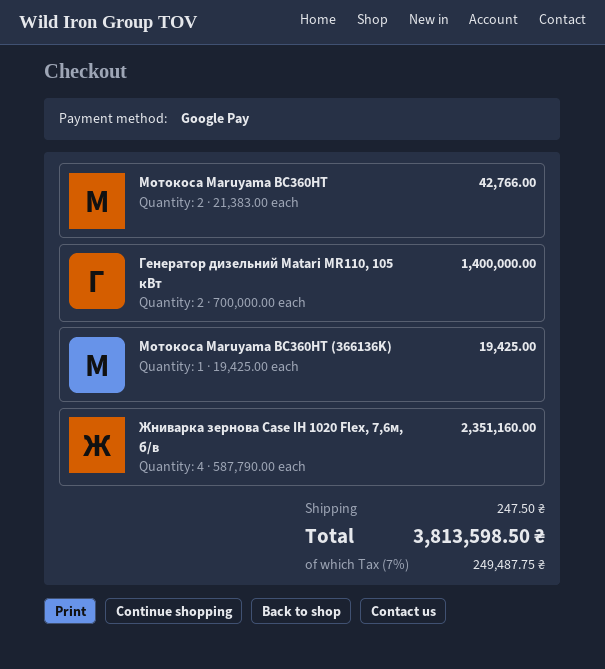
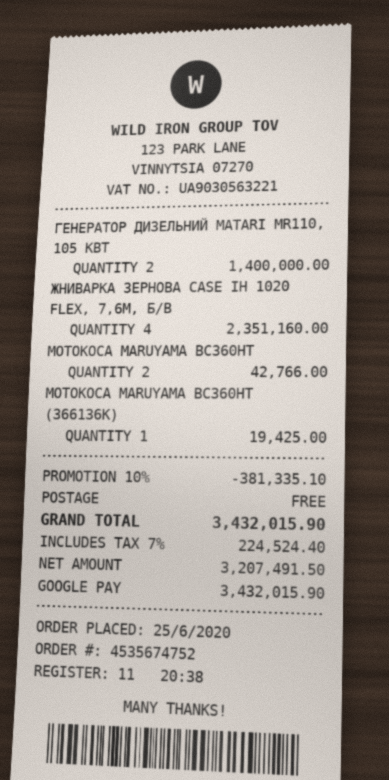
discount: none -> 10% = 381335.10
shipping: 247.50 -> 0.00
tax: 7% = 249487.75 -> 7% = 224524.40
total: 3813598.50 -> 3432015.90

